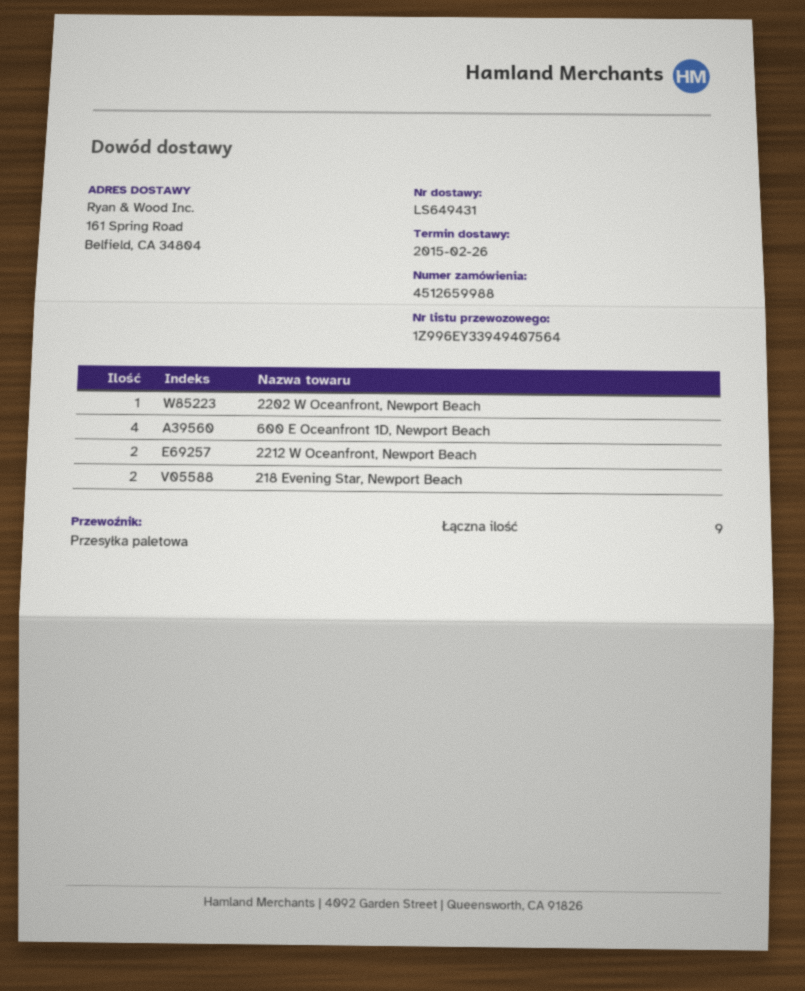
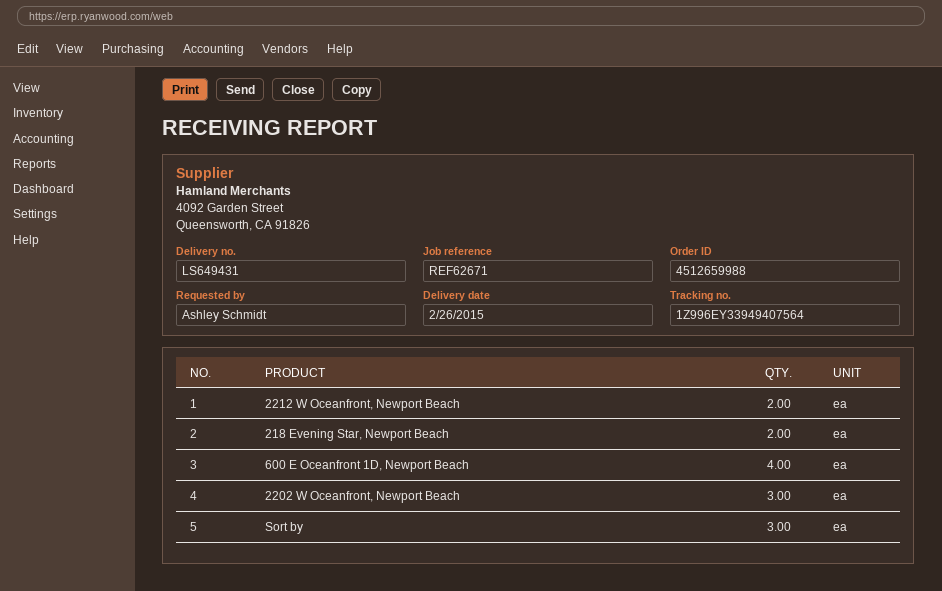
2202 W Oceanfront, Newport Beach: 1 -> 3
Sort by: none -> 3

